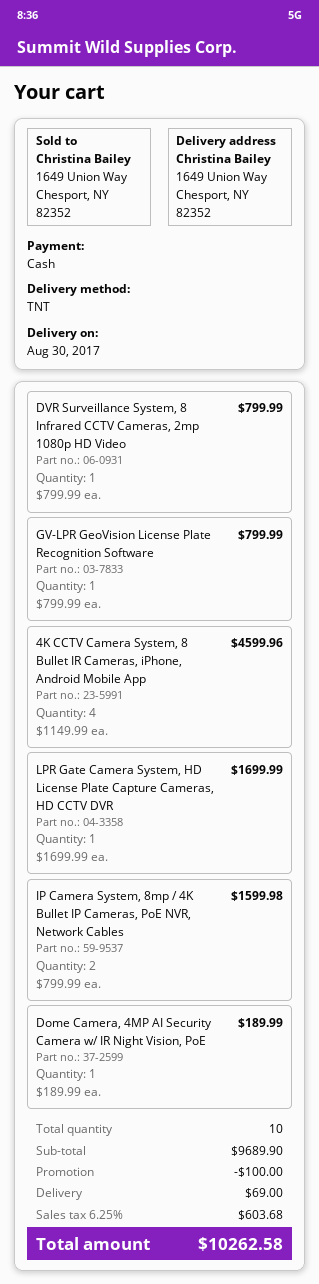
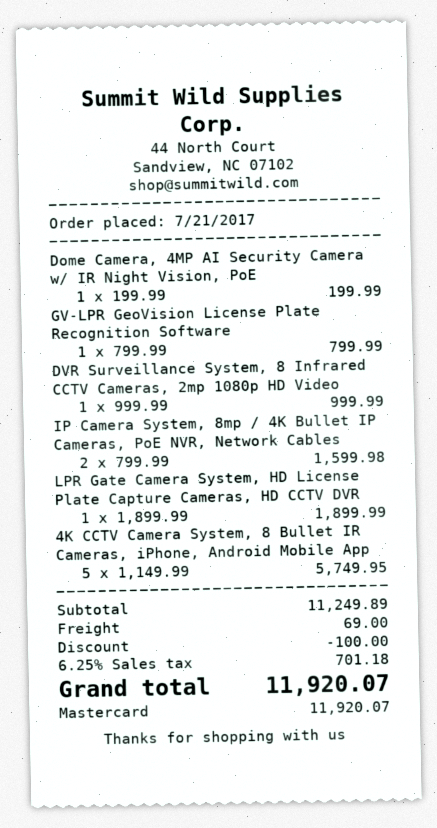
payment method: cash -> Mastercard
DVR Surveillance System, 8 Infrared CCTV Cameras, 2mp 1080p HD Video: 1 x 799.99 = 799.99 -> 1 x 999.99 = 999.99
4K CCTV Camera System, 8 Bullet IR Cameras, iPhone, Android Mobile App: 4 x 1149.99 = 4599.96 -> 5 x 1149.99 = 5749.95
LPR Gate Camera System, HD License Plate Capture Cameras, HD CCTV DVR: 1 x 1699.99 = 1699.99 -> 1 x 1899.99 = 1899.99
Dome Camera, 4MP AI Security Camera w/ IR Night Vision, PoE: 1 x 189.99 = 189.99 -> 1 x 199.99 = 199.99
subtotal: 9689.90 -> 11249.89
tax: 6.25% = 603.68 -> 6.25% = 701.18
total: 10262.58 -> 11920.07

